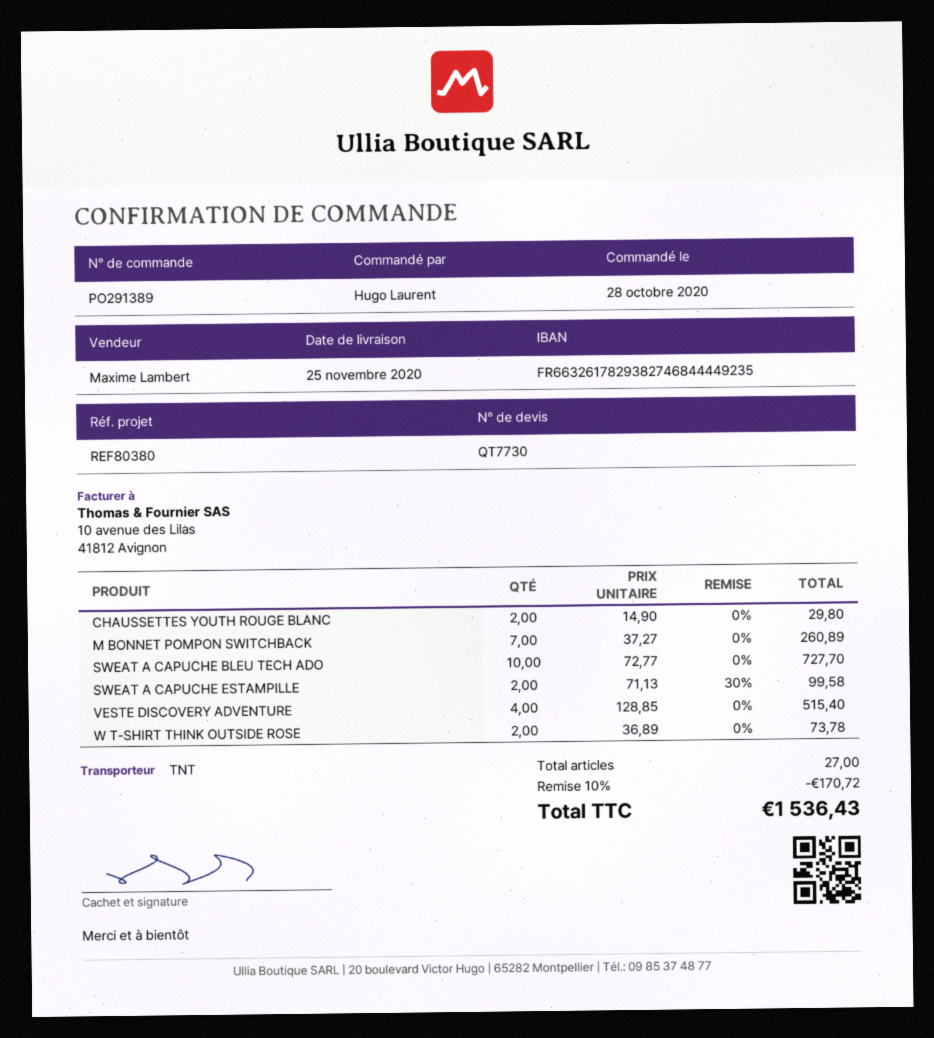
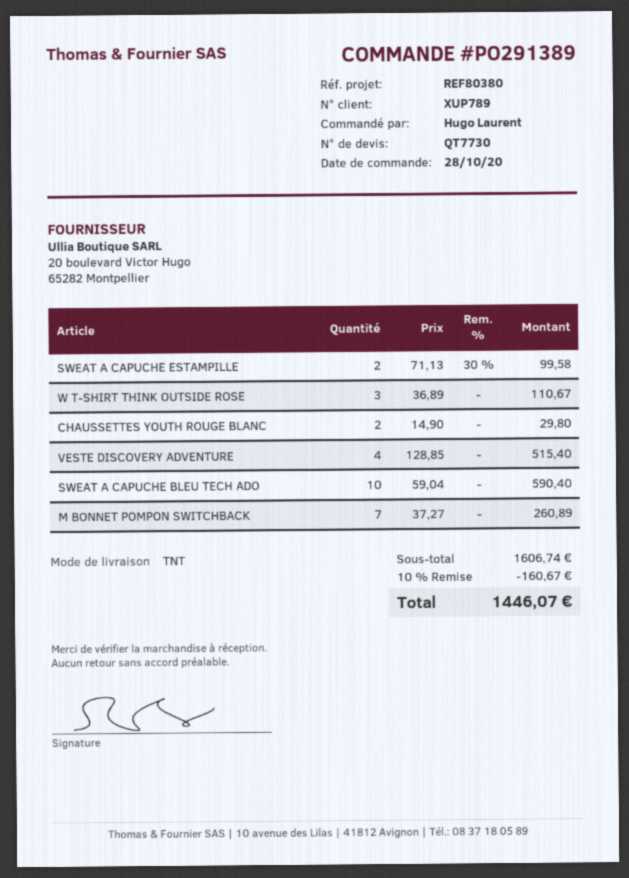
SWEAT A CAPUCHE BLEU TECH ADO: 10 x 72.77 = 727.70 -> 10 x 59.04 = 590.40
W T-SHIRT THINK OUTSIDE ROSE: 2 x 36.89 = 73.78 -> 3 x 36.89 = 110.67
discount: 10% = 170.72 -> 10% = 160.67
total: 1536.43 -> 1446.07

